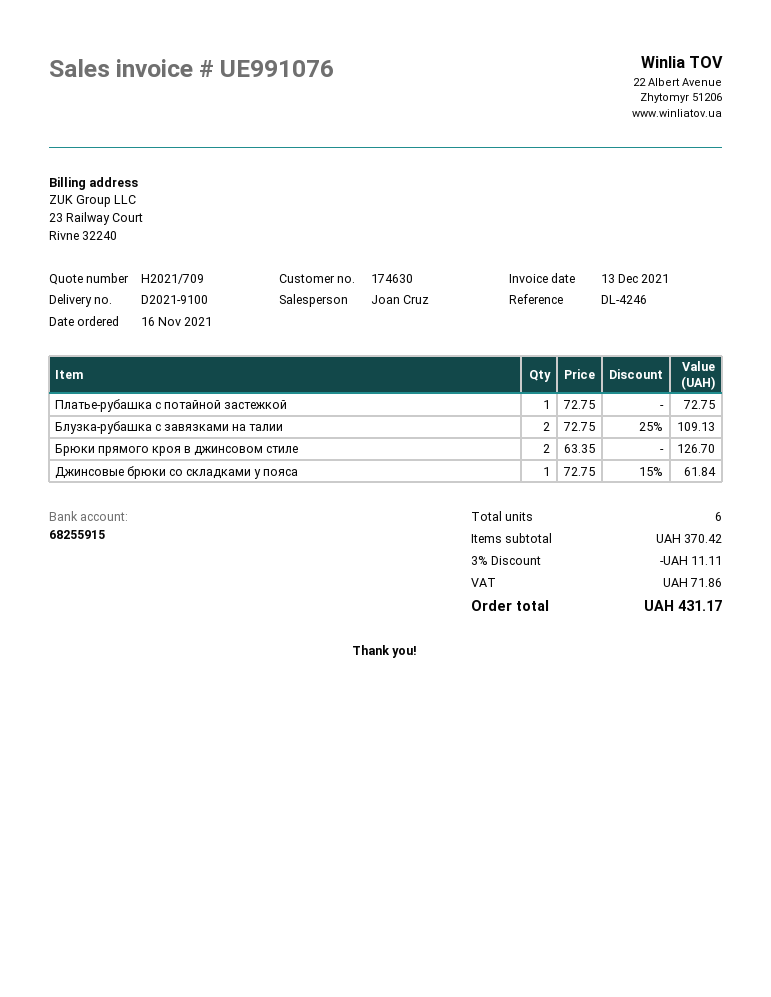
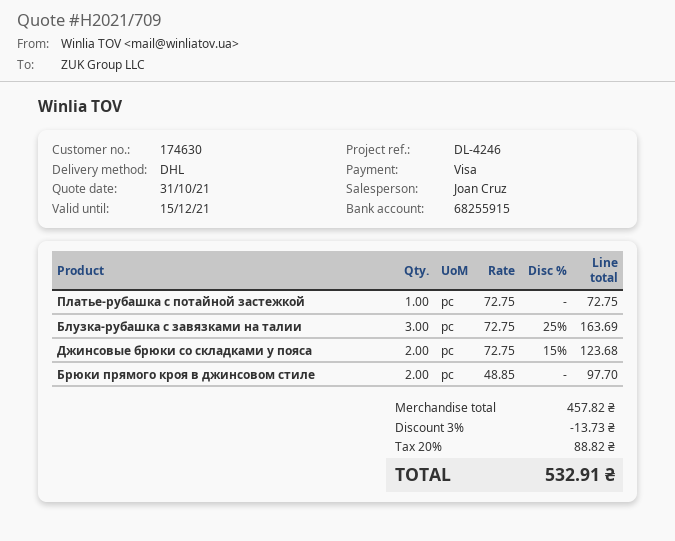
Блузка-рубашка с завязками на талии: 2 x 72.75 - 25% = 109.13 -> 3 x 72.75 - 25% = 163.69
Брюки прямого кроя в джинсовом стиле: 2 x 63.35 = 126.70 -> 2 x 48.85 = 97.70
Джинсовые брюки со складками у пояса: 1 x 72.75 - 15% = 61.84 -> 2 x 72.75 - 15% = 123.68
subtotal: 370.42 -> 457.82
discount: 3% = 11.11 -> 3% = 13.73
tax: 71.86 -> 88.82
total: 431.17 -> 532.91

